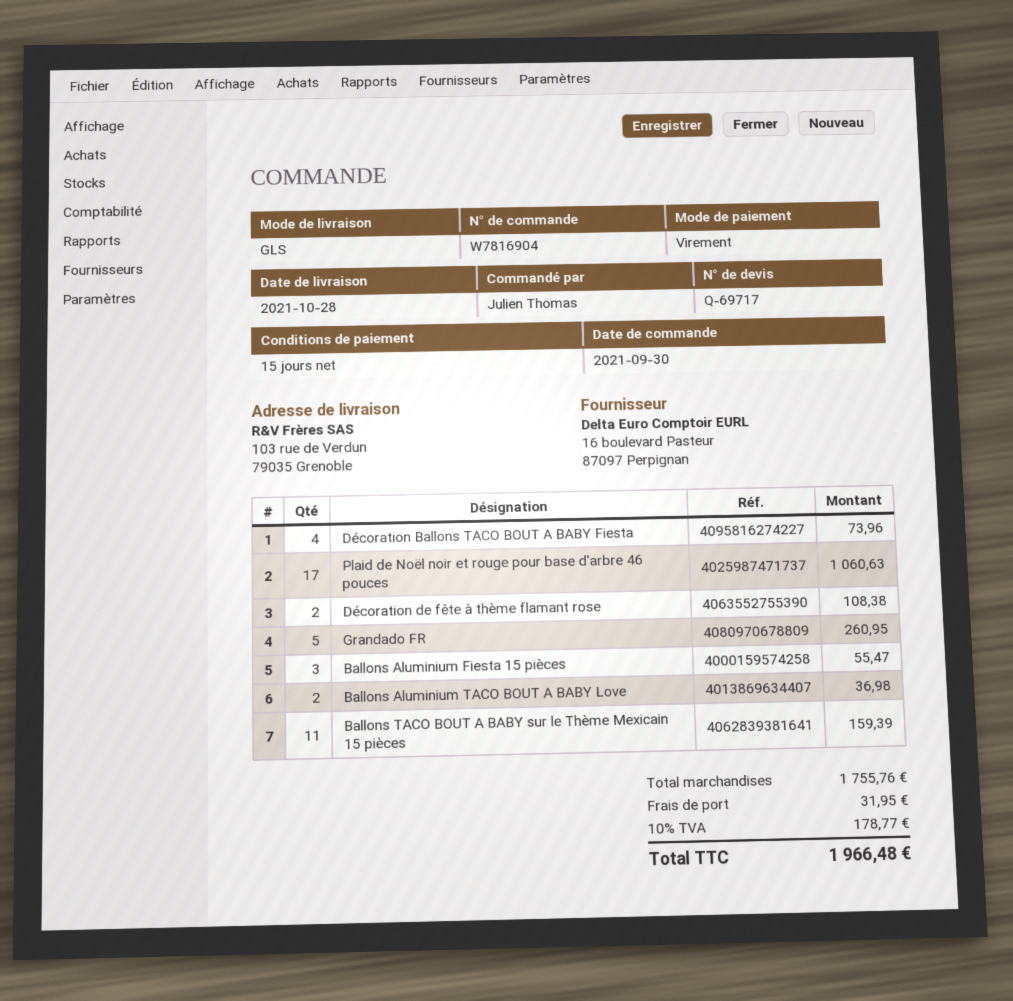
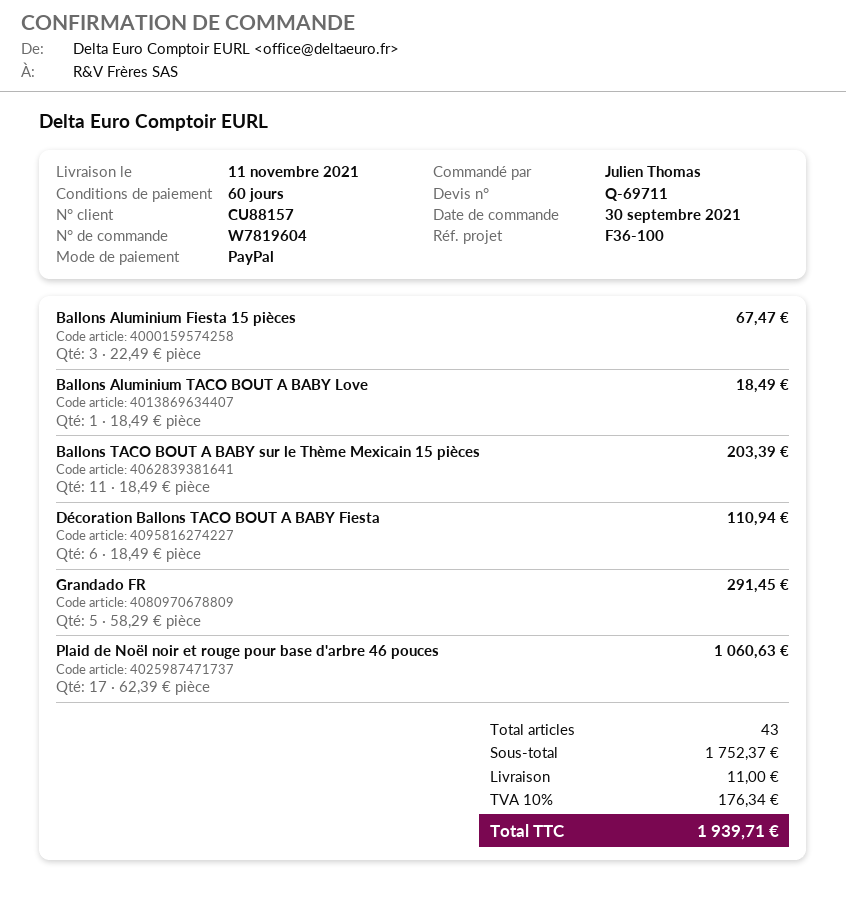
quote number: Q-69717 -> Q-69711
order number: W7816904 -> W7819604
delivery date: 2021-10-28 -> 2021-11-11
payment terms: 15 days -> 60 days
payment method: bank transfer -> PayPal
Décoration Ballons TACO BOUT A BABY Fiesta: 4 for 73.96 -> 6 for 110.94
Décoration de fête à thème flamant rose: 2 for 108.38 -> none
Grandado FR: 5 for 260.95 -> 5 for 291.45
Ballons Aluminium Fiesta 15 pièces: 3 for 55.47 -> 3 for 67.47
Ballons Aluminium TACO BOUT A BABY Love: 2 for 36.98 -> 1 for 18.49
Ballons TACO BOUT A BABY sur le Thème Mexicain 15 pièces: 11 for 159.39 -> 11 for 203.39
subtotal: 1755.76 -> 1752.37
shipping: 31.95 -> 11.00
tax: 10% = 178.77 -> 10% = 176.34
total: 1966.48 -> 1939.71

